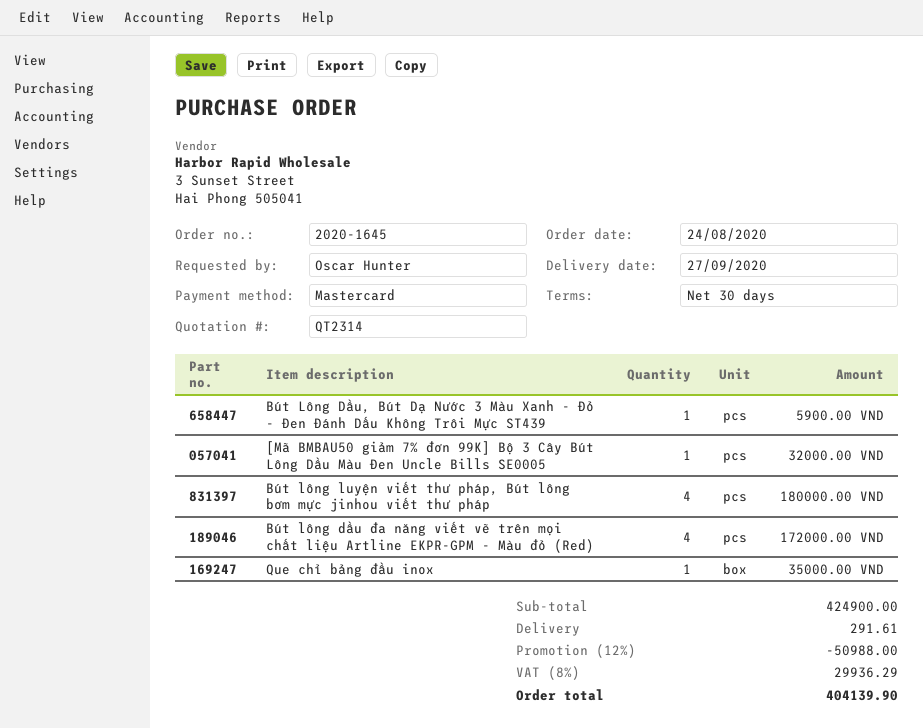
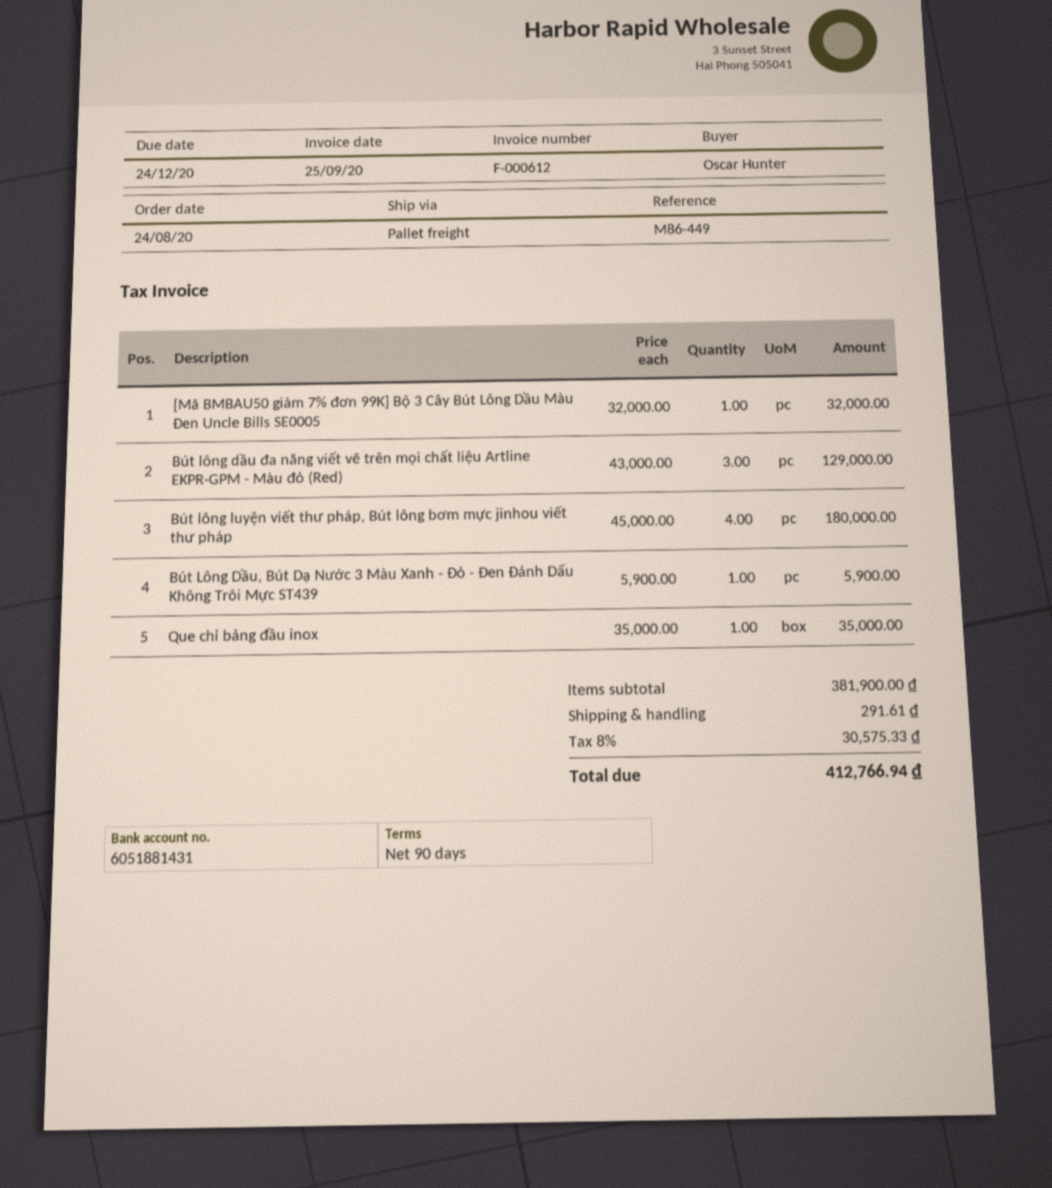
payment terms: 30 days -> 90 days
Bút lông dầu đa năng viết vẽ trên mọi chất liệu Artline EKPR-GPM - Màu đỏ (Red): 4 for 172000.00 -> 3 for 129000.00
subtotal: 424900.00 -> 381900.00
discount: 12% = 50988.00 -> none
tax: 8% = 29936.29 -> 8% = 30575.33
total: 404139.90 -> 412766.94

